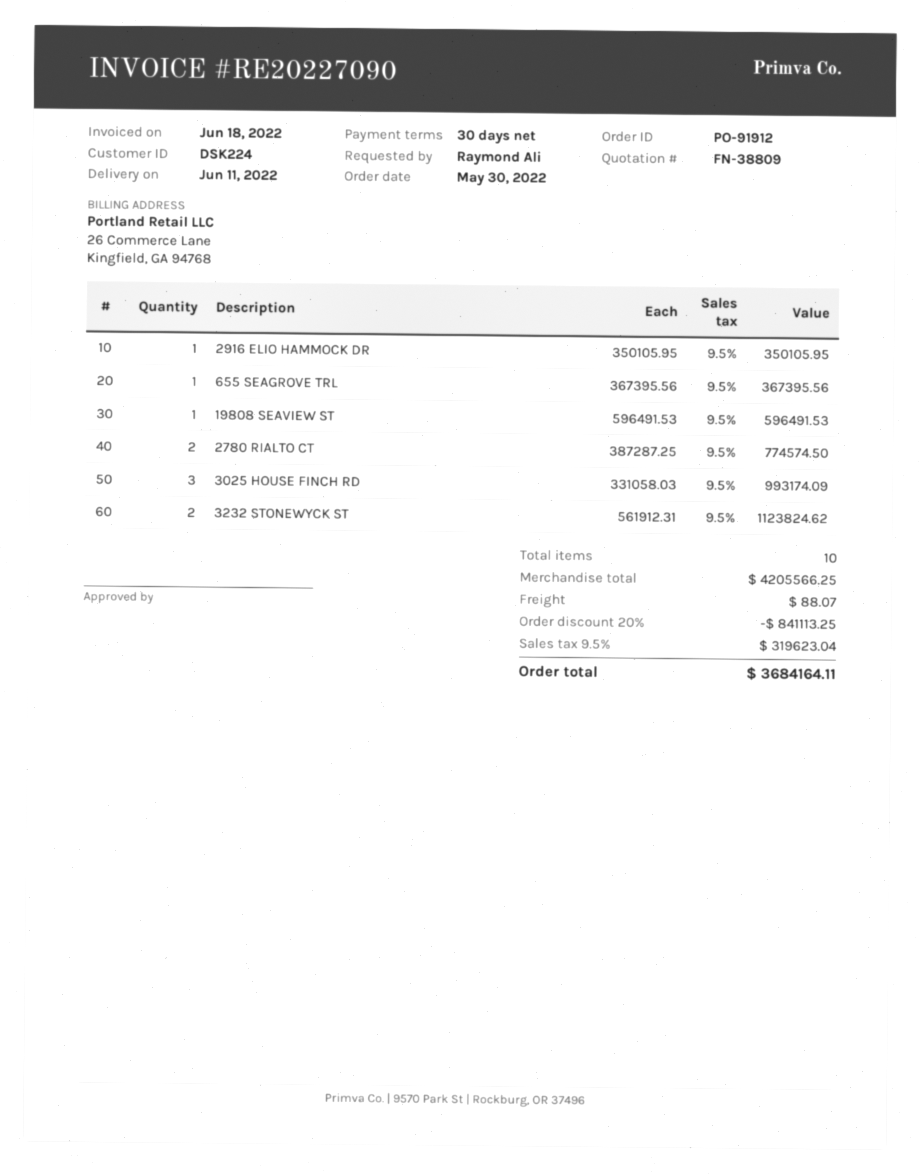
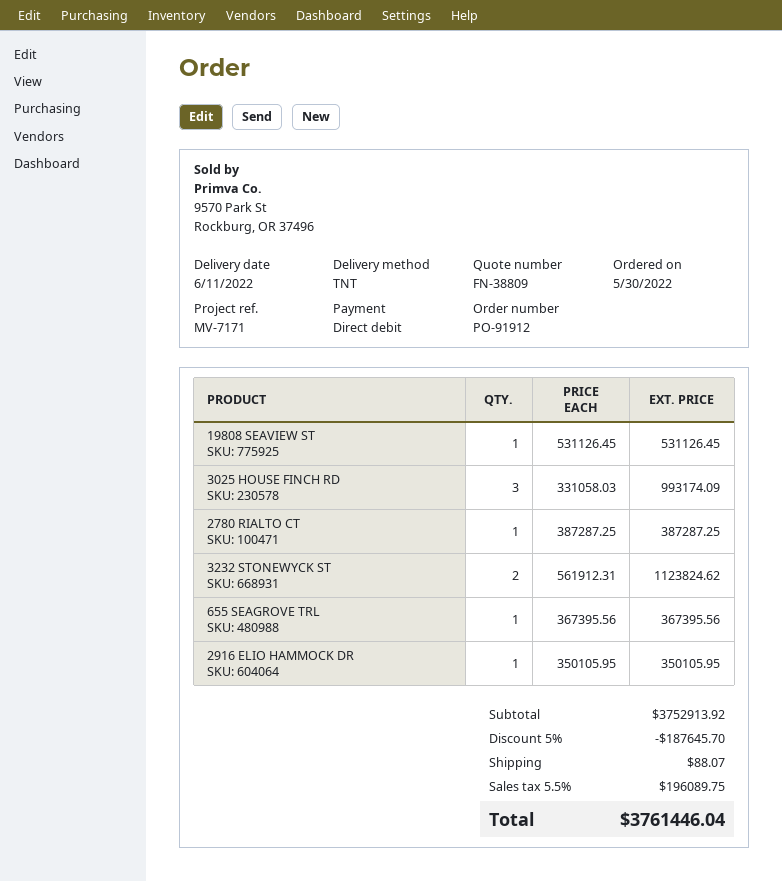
19808 SEAVIEW ST: 1 x 596491.53 = 596491.53 -> 1 x 531126.45 = 531126.45
2780 RIALTO CT: 2 x 387287.25 = 774574.50 -> 1 x 387287.25 = 387287.25
subtotal: 4205566.25 -> 3752913.92
discount: 20% = 841113.25 -> 5% = 187645.70
tax: 9.5% = 319623.04 -> 5.5% = 196089.75
total: 3684164.11 -> 3761446.04

